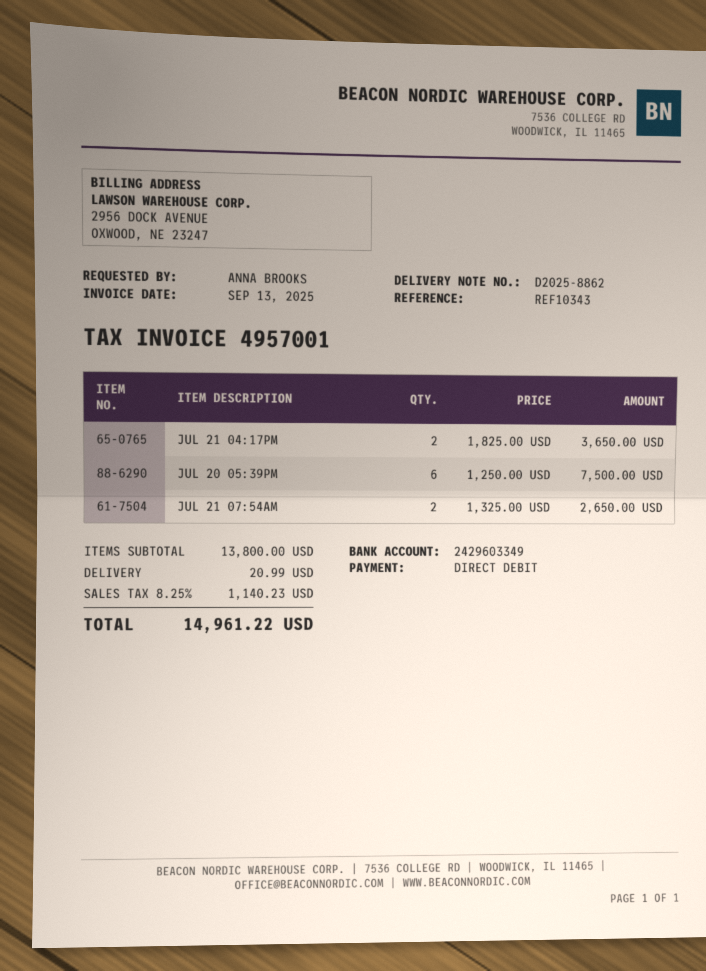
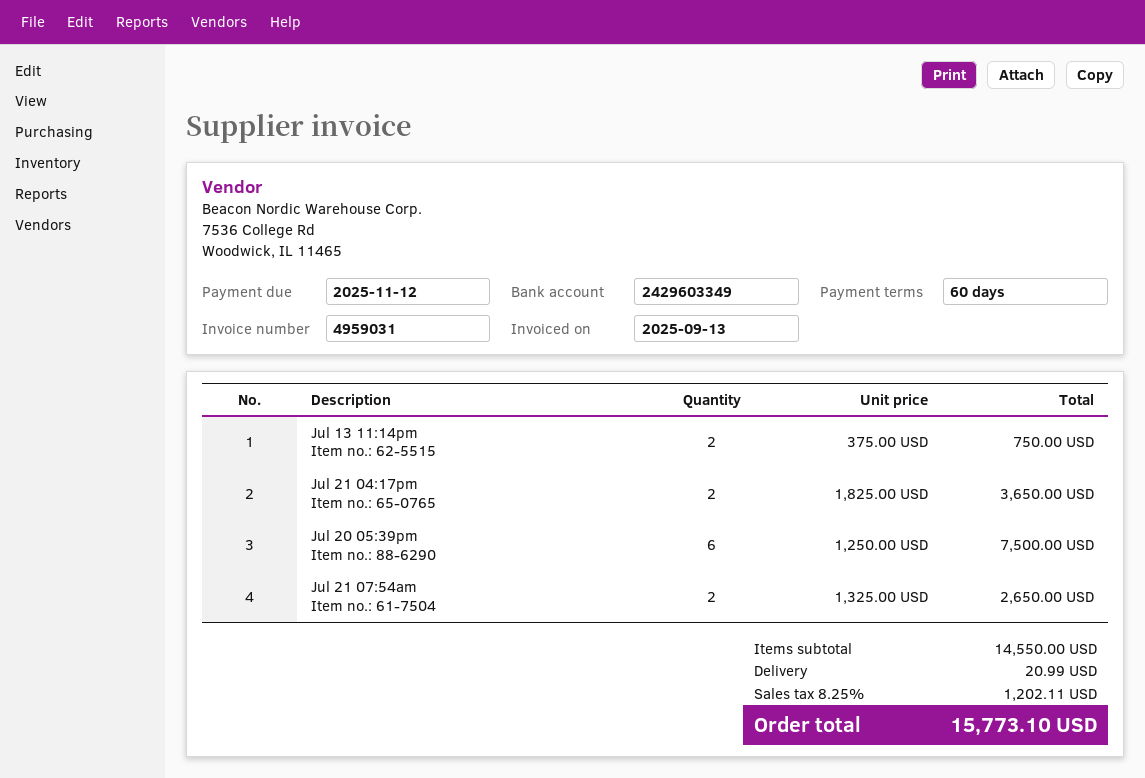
invoice number: 4957001 -> 4959031
Jul 13 11:14pm: none -> 2 x 375.00 = 750.00
subtotal: 13800.00 -> 14550.00
tax: 8.25% = 1140.23 -> 8.25% = 1202.11
total: 14961.22 -> 15773.10

